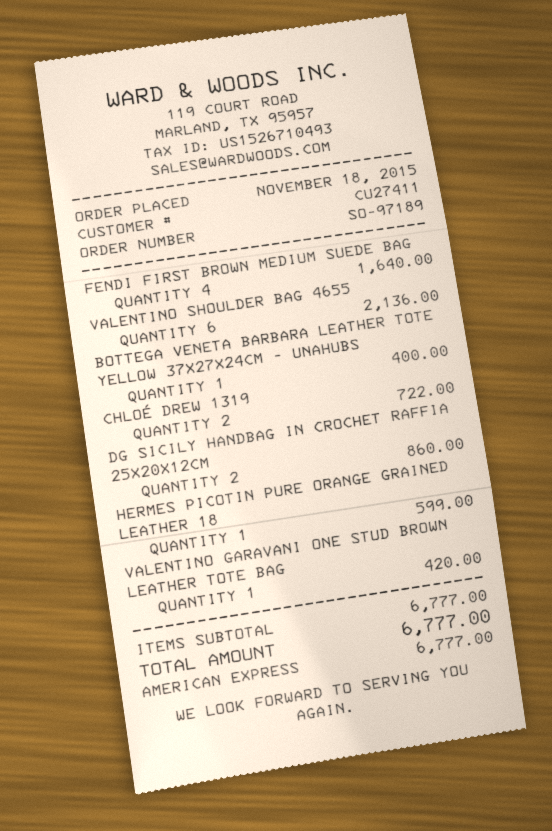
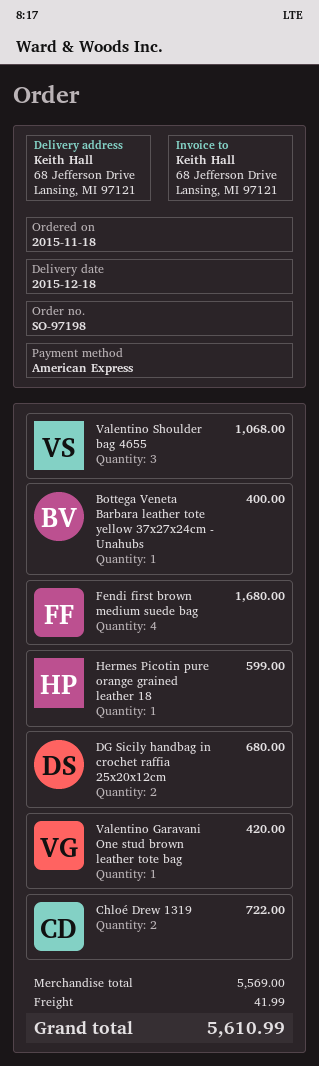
order number: SO-97189 -> SO-97198
FENDI FIRST BROWN MEDIUM SUEDE BAG: 4 for 1640.00 -> 4 for 1680.00
VALENTINO SHOULDER BAG 4655: 6 for 2136.00 -> 3 for 1068.00
DG SICILY HANDBAG IN CROCHET RAFFIA 25X20X12CM: 2 for 860.00 -> 2 for 680.00
subtotal: 6777.00 -> 5569.00
shipping: none -> 41.99
total: 6777.00 -> 5610.99

